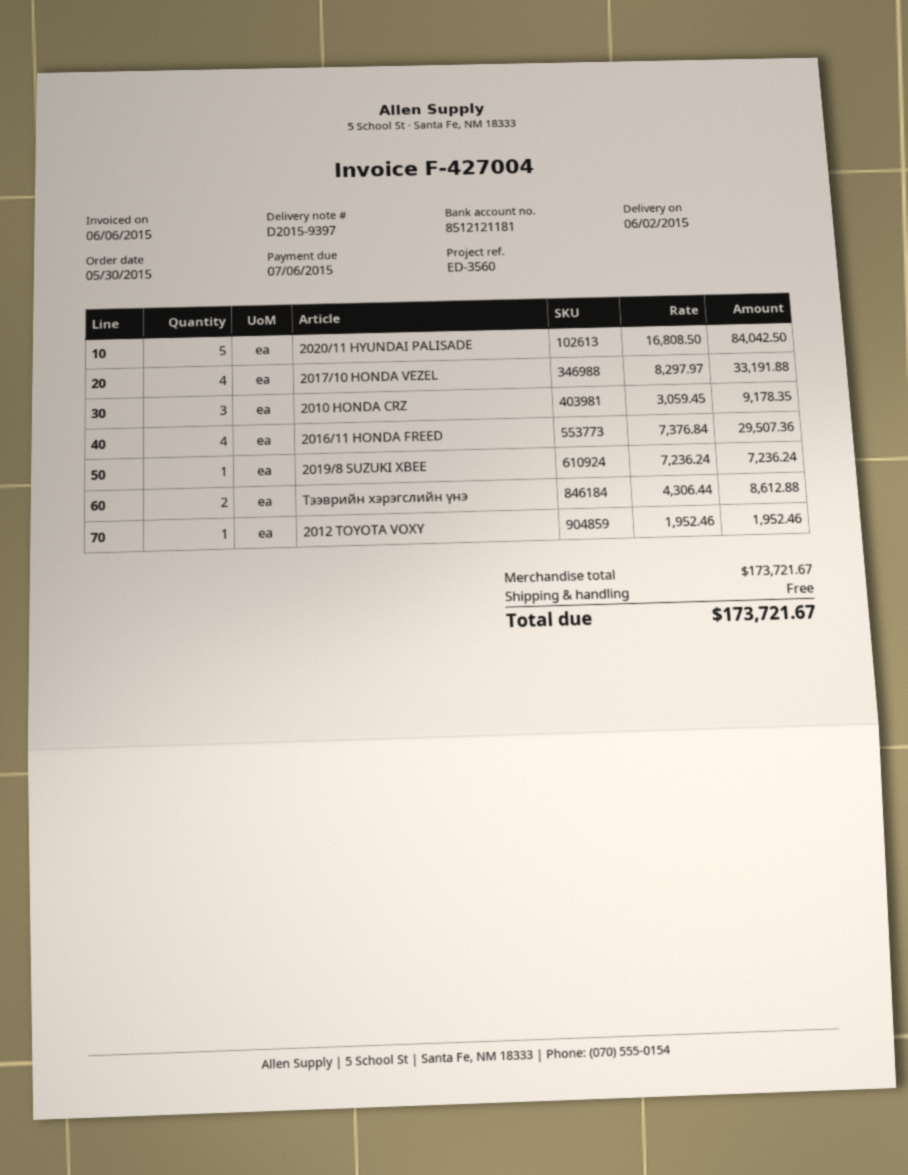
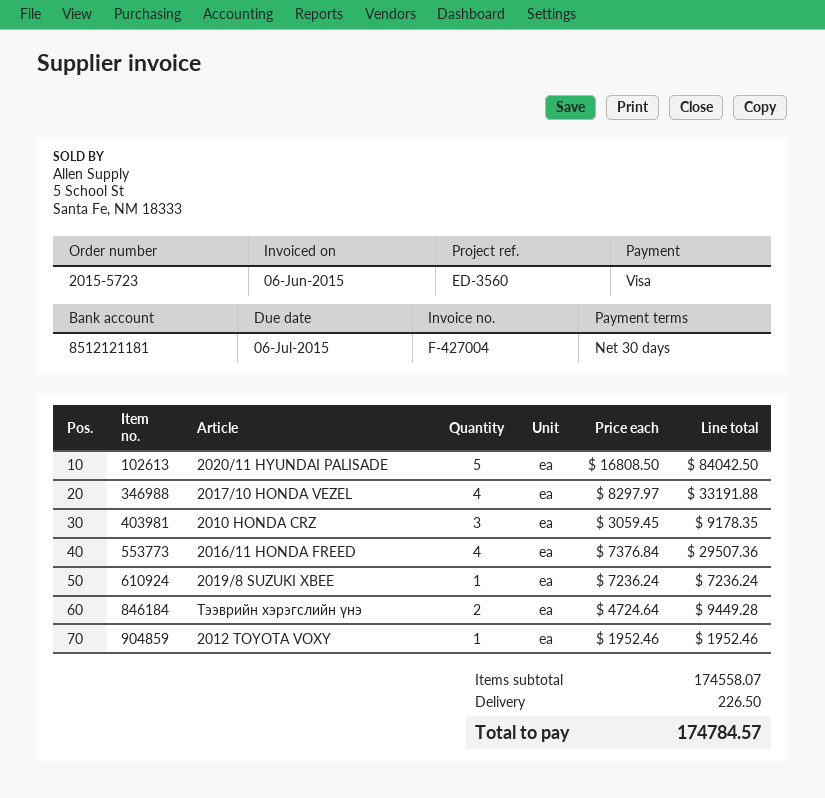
Тээврийн хэрэгслийн үнэ: 2 x 4306.44 = 8612.88 -> 2 x 4724.64 = 9449.28
subtotal: 173721.67 -> 174558.07
shipping: 0.00 -> 226.50
total: 173721.67 -> 174784.57

